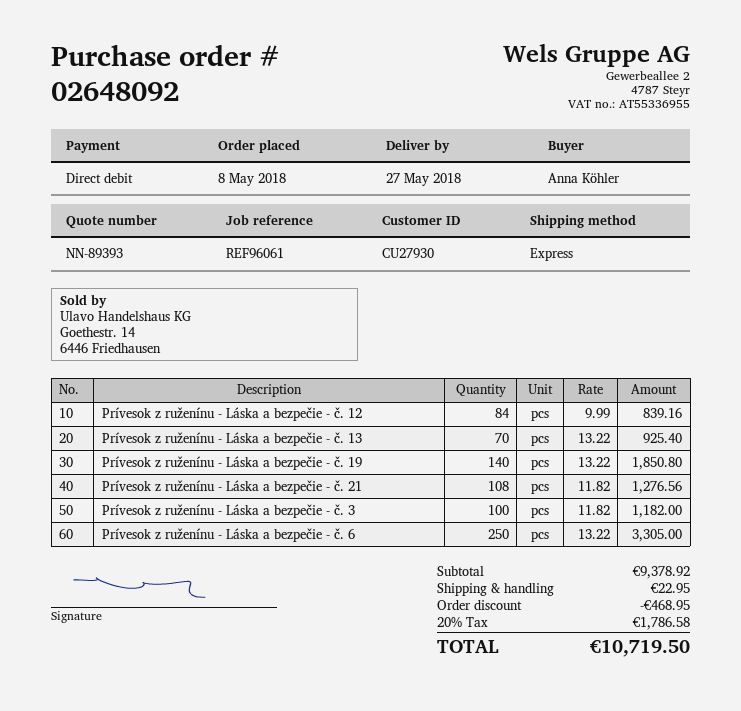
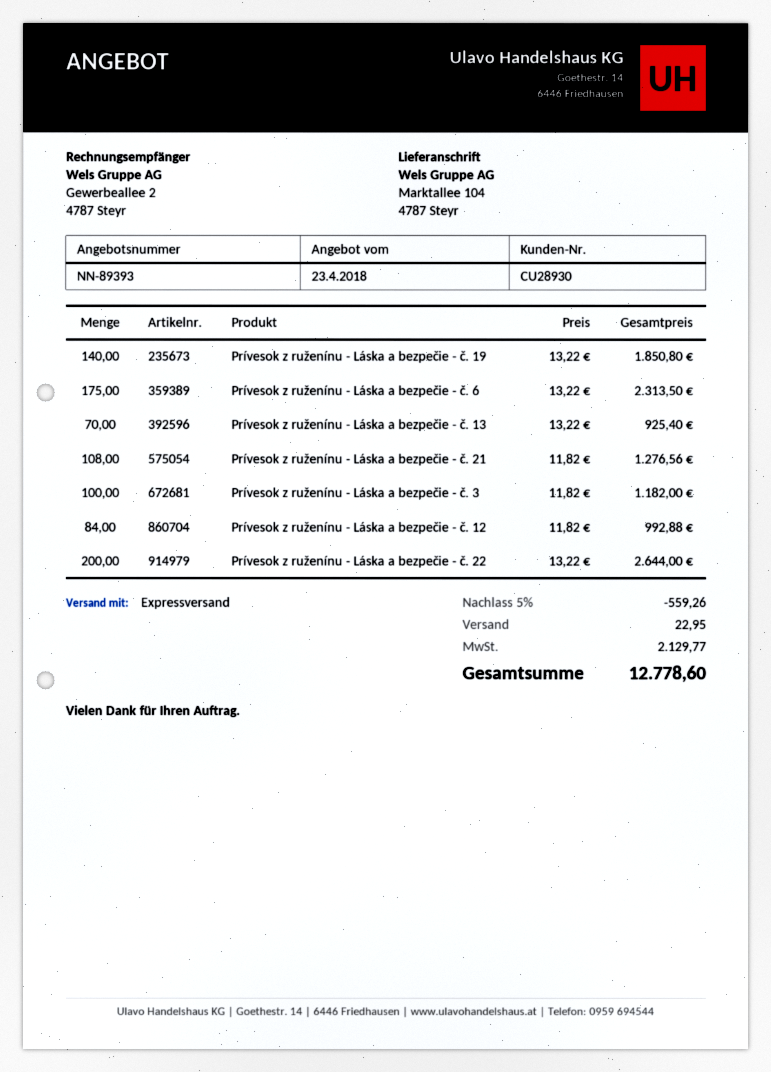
customer number: CU27930 -> CU28930
Prívesok z ruženínu - Láska a bezpečie - č. 12: 84 x 9.99 = 839.16 -> 84 x 11.82 = 992.88
Prívesok z ruženínu - Láska a bezpečie - č. 6: 250 x 13.22 = 3305.00 -> 175 x 13.22 = 2313.50
Prívesok z ruženínu - Láska a bezpečie - č. 22: none -> 200 x 13.22 = 2644.00
discount: 468.95 -> 559.26
tax: 1786.58 -> 2129.77
total: 10719.50 -> 12778.60

